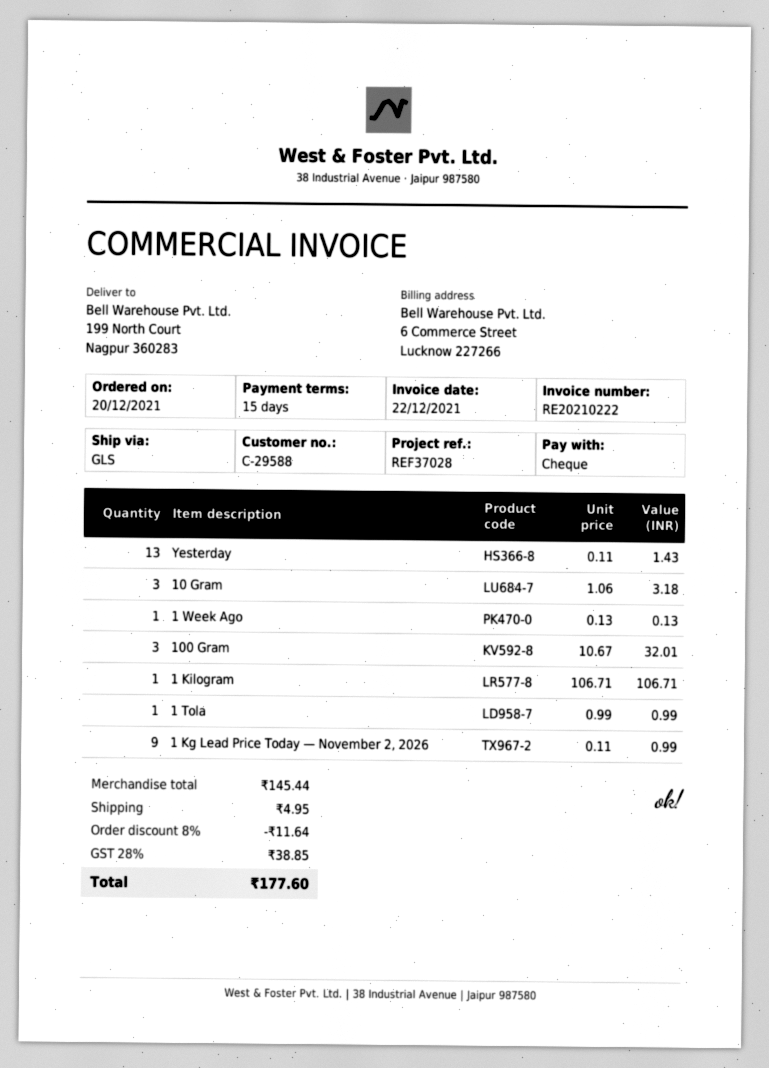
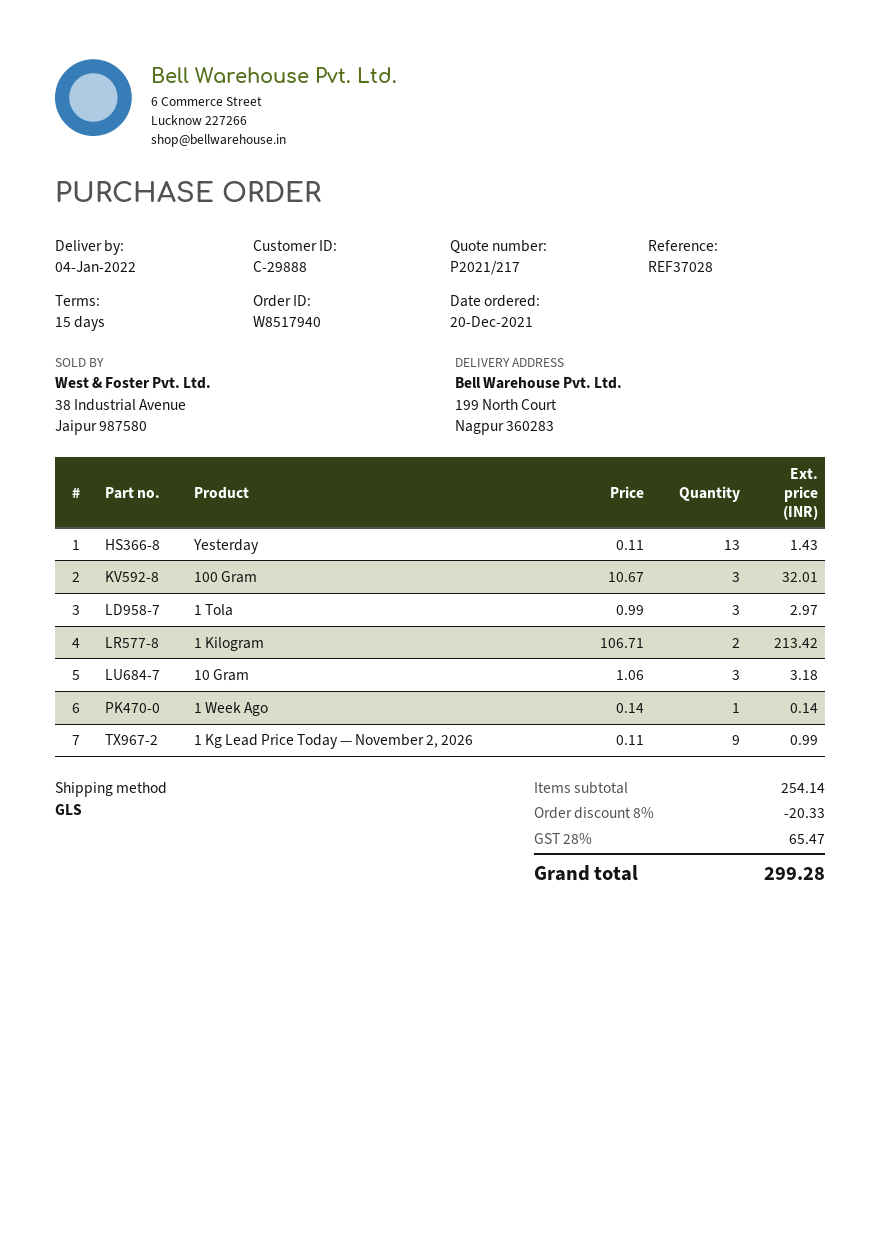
customer number: C-29588 -> C-29888
1 Week Ago: 1 x 0.13 = 0.13 -> 1 x 0.14 = 0.14
1 Kilogram: 1 x 106.71 = 106.71 -> 2 x 106.71 = 213.42
1 Tola: 1 x 0.99 = 0.99 -> 3 x 0.99 = 2.97
subtotal: 145.44 -> 254.14
discount: 8% = 11.64 -> 8% = 20.33
shipping: 4.95 -> none
tax: 28% = 38.85 -> 28% = 65.47
total: 177.60 -> 299.28

